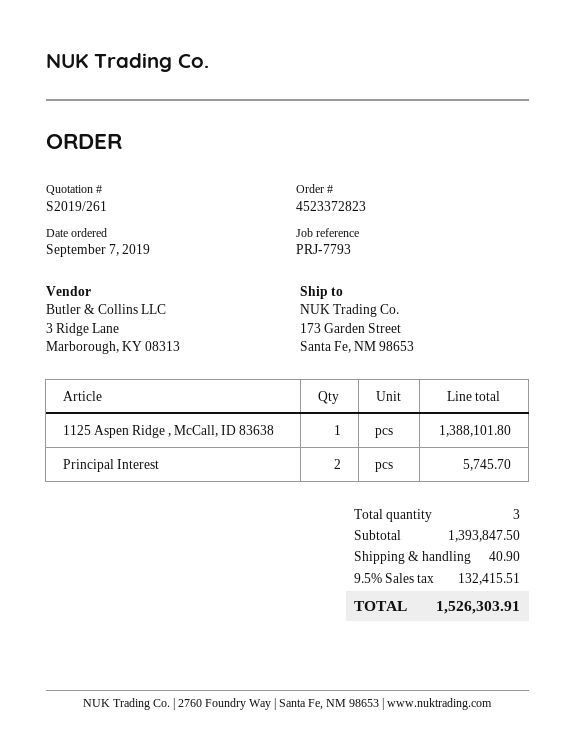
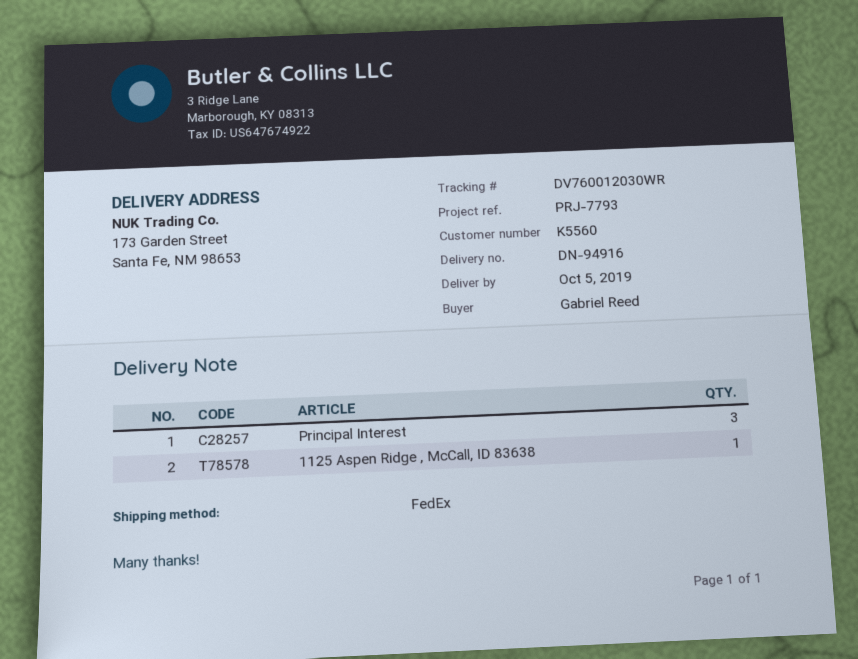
Principal Interest: 2 -> 3

